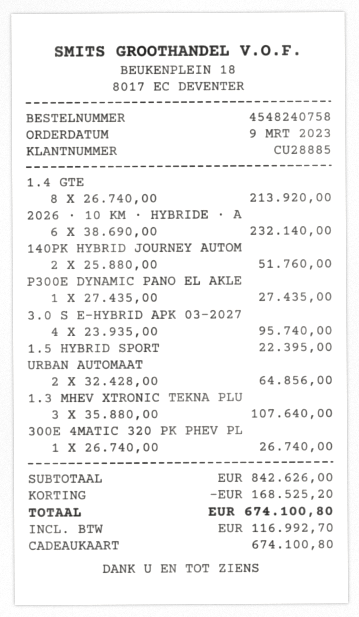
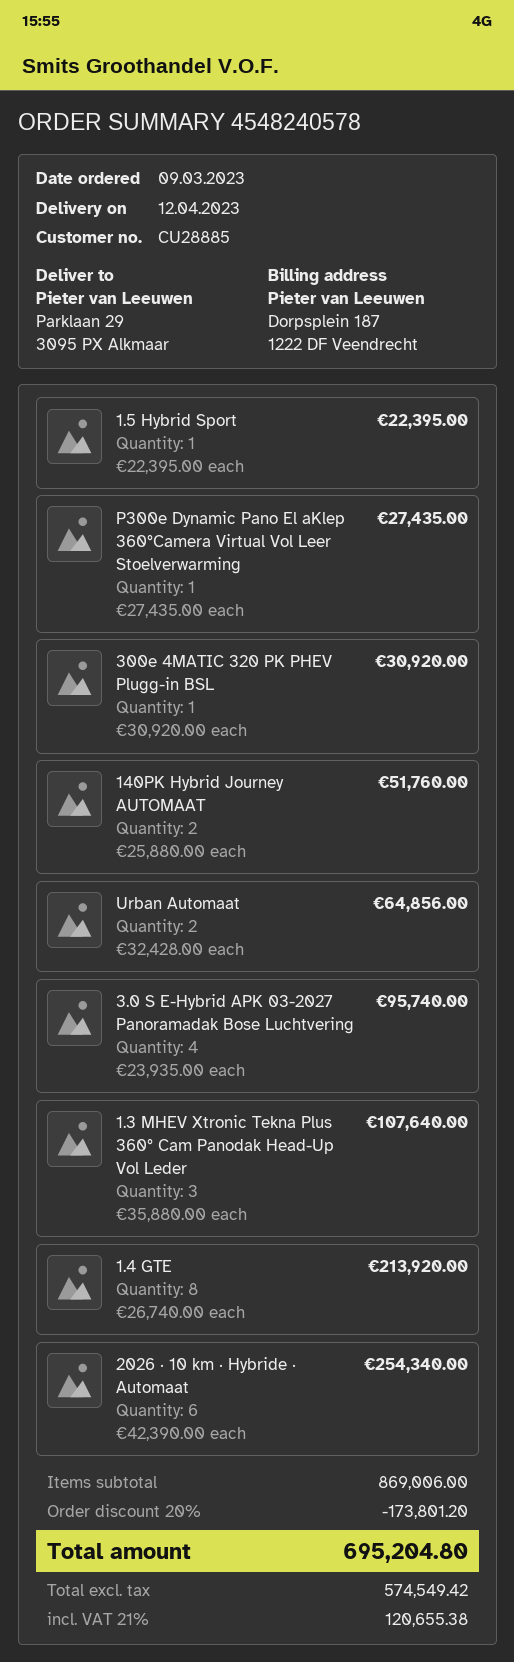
order number: 4548240758 -> 4548240578
2026 · 10 KM · HYBRIDE · A: 6 x 38690.00 = 232140.00 -> 6 x 42390.00 = 254340.00
300E 4MATIC 320 PK PHEV PL: 1 x 26740.00 = 26740.00 -> 1 x 30920.00 = 30920.00
subtotal: 842626.00 -> 869006.00
discount: 168525.20 -> 173801.20
tax: 116992.70 -> 120655.38
total: 674100.80 -> 695204.80

